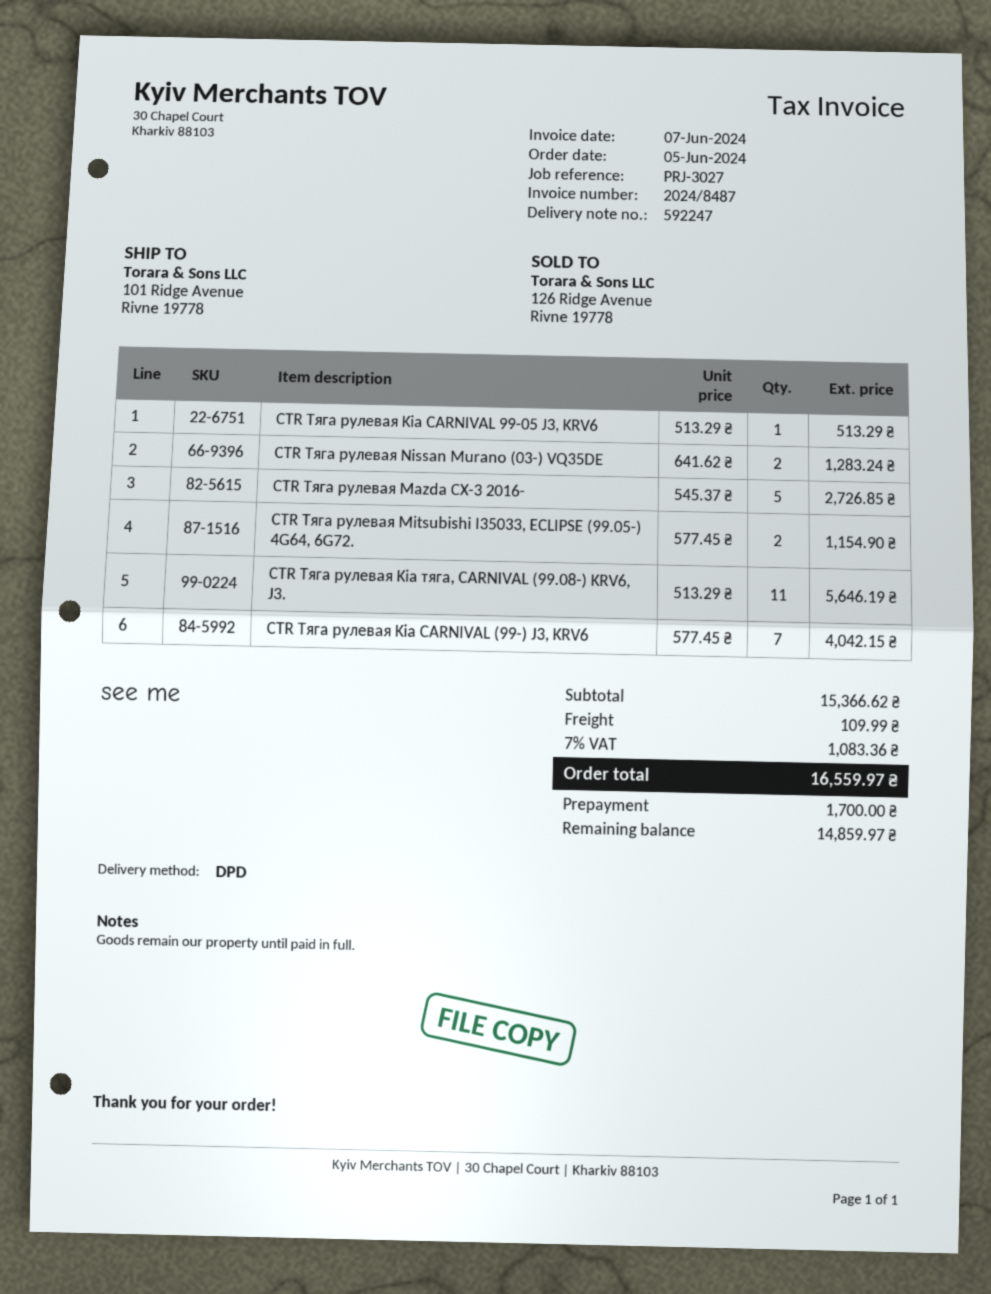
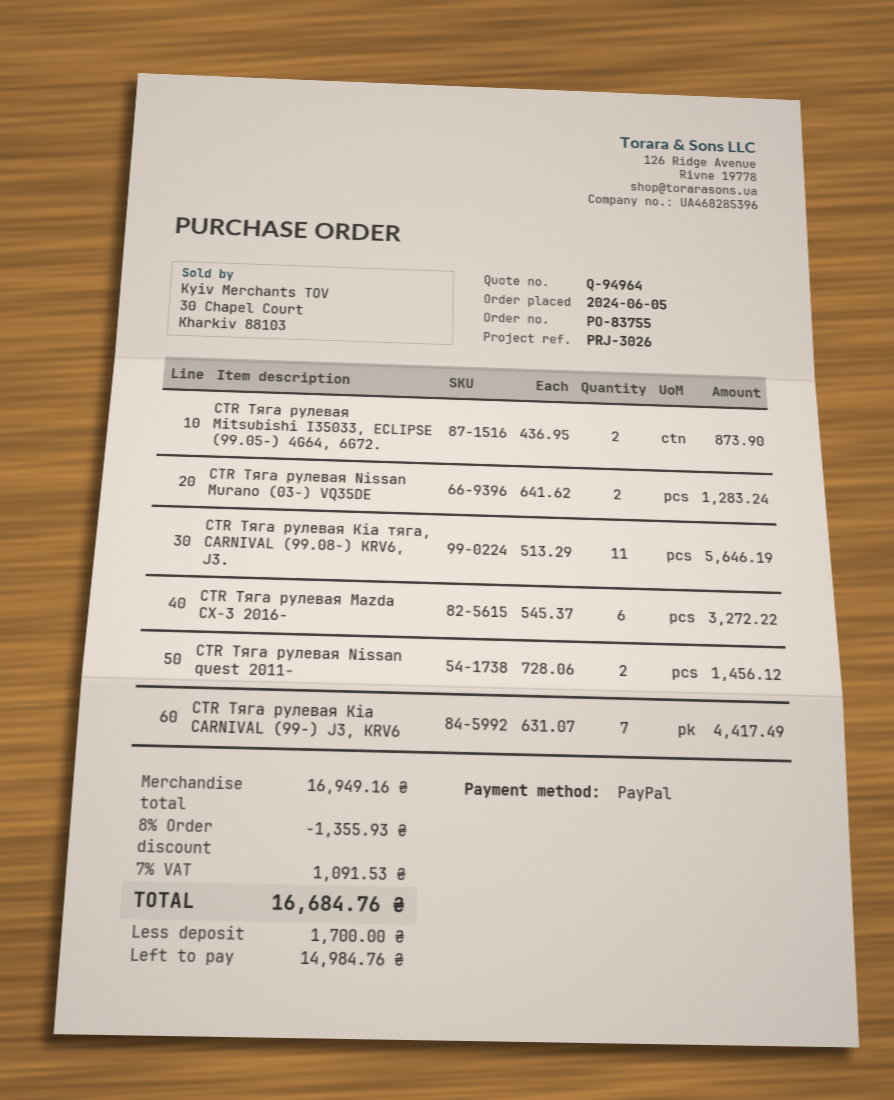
reference: PRJ-3027 -> PRJ-3026
CTR Тяга рулевая Kia CARNIVAL 99-05 J3, KRV6: 1 x 513.29 = 513.29 -> none
CTR Тяга рулевая Mazda CX-3 2016-: 5 x 545.37 = 2726.85 -> 6 x 545.37 = 3272.22
CTR Тяга рулевая Mitsubishi I35033, ECLIPSE (99.05-) 4G64, 6G72.: 2 x 577.45 = 1154.90 -> 2 x 436.95 = 873.90
CTR Тяга рулевая Kia CARNIVAL (99-) J3, KRV6: 7 x 577.45 = 4042.15 -> 7 x 631.07 = 4417.49
CTR Тяга рулевая Nissan quest 2011-: none -> 2 x 728.06 = 1456.12
subtotal: 15366.62 -> 16949.16
discount: none -> 8% = 1355.93
shipping: 109.99 -> none
tax: 7% = 1083.36 -> 7% = 1091.53
total: 16559.97 -> 16684.76
balance: 14859.97 -> 14984.76

